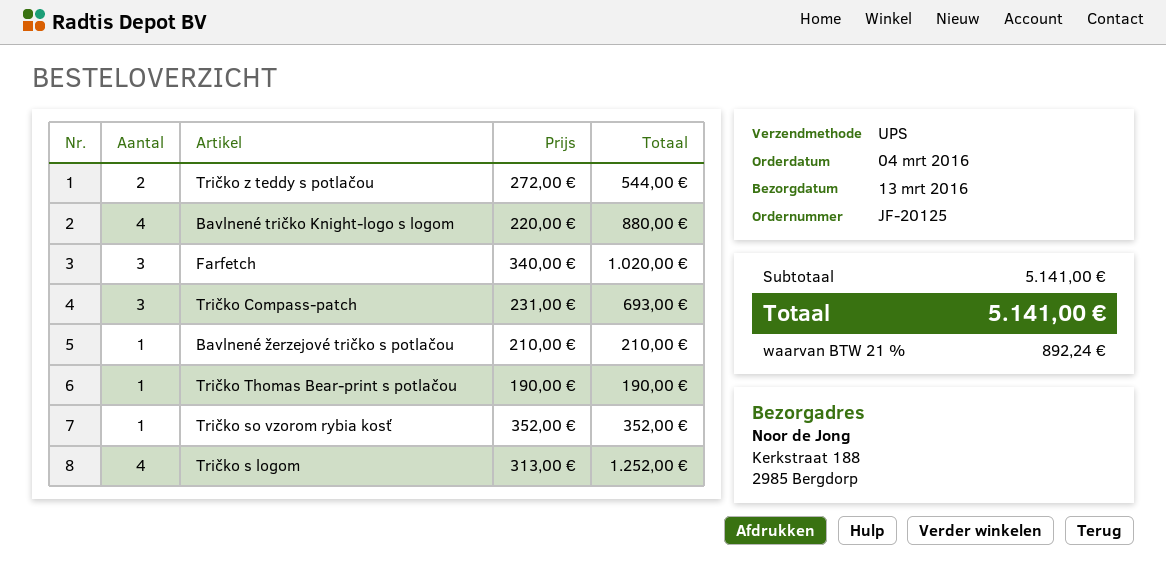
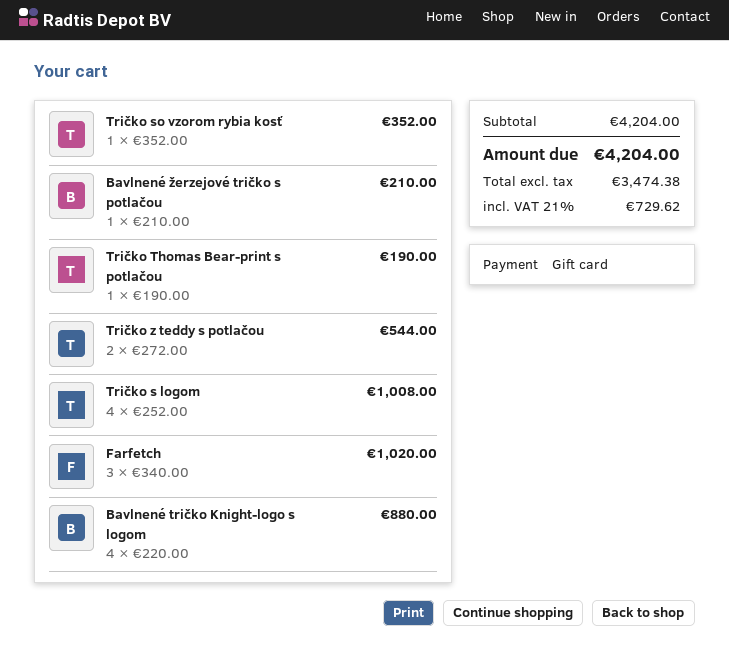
Tričko Compass-patch: 3 x 231.00 = 693.00 -> none
Tričko s logom: 4 x 313.00 = 1252.00 -> 4 x 252.00 = 1008.00
subtotal: 5141.00 -> 4204.00
tax: 21% = 892.24 -> 21% = 729.62
total: 5141.00 -> 4204.00

